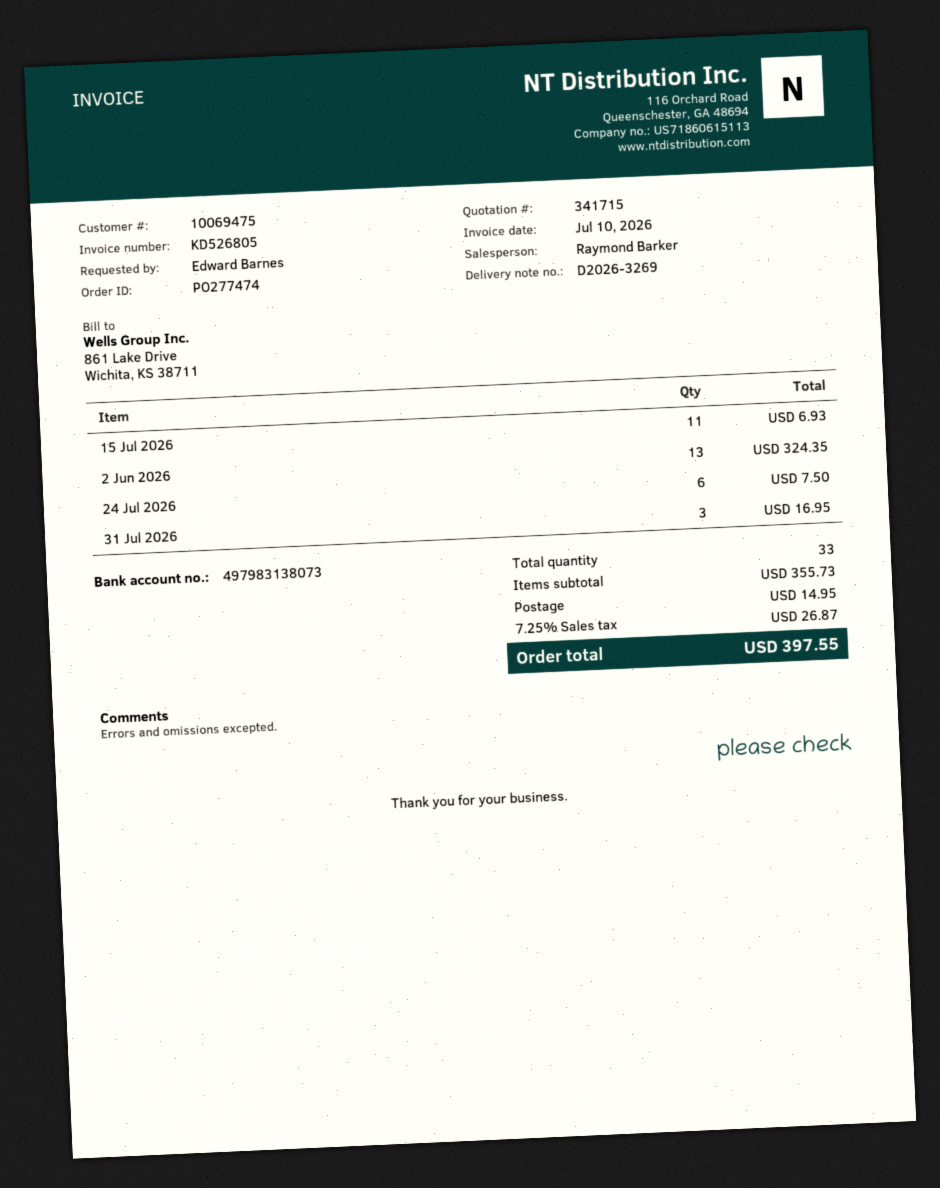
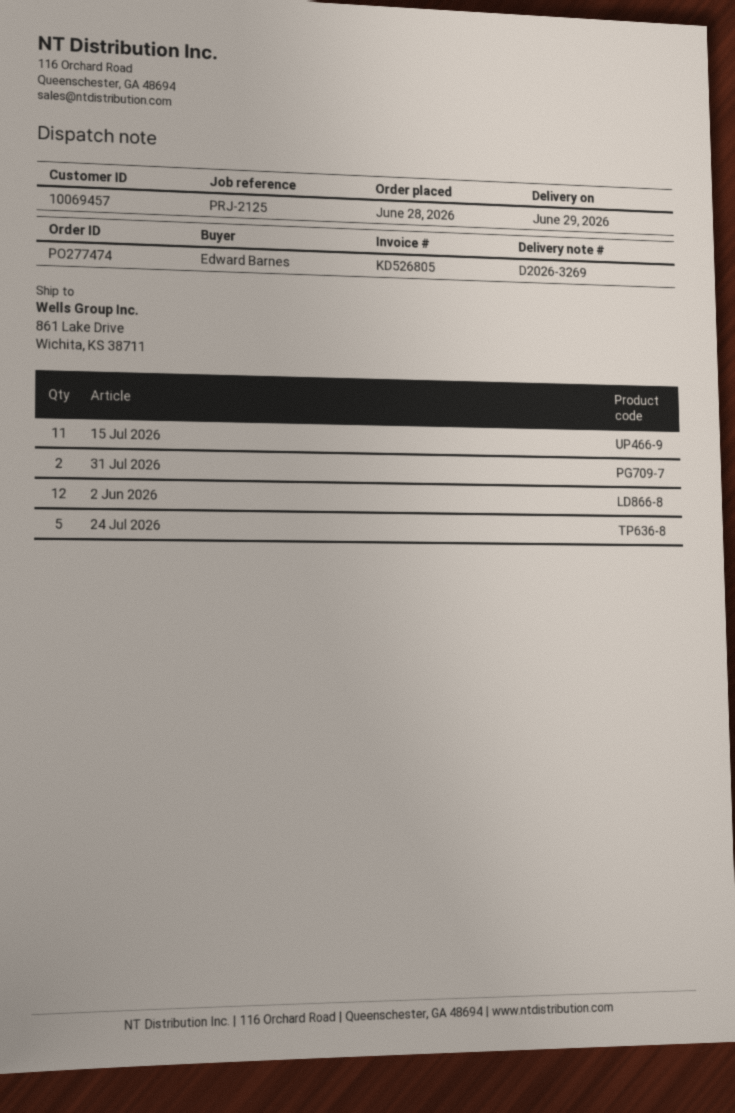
customer number: 10069475 -> 10069457
2 Jun 2026: 13 -> 12
24 Jul 2026: 6 -> 5
31 Jul 2026: 3 -> 2

